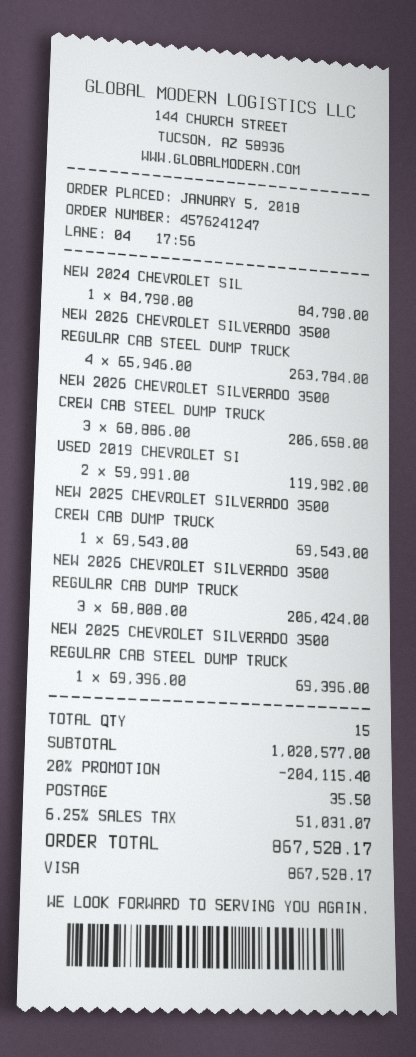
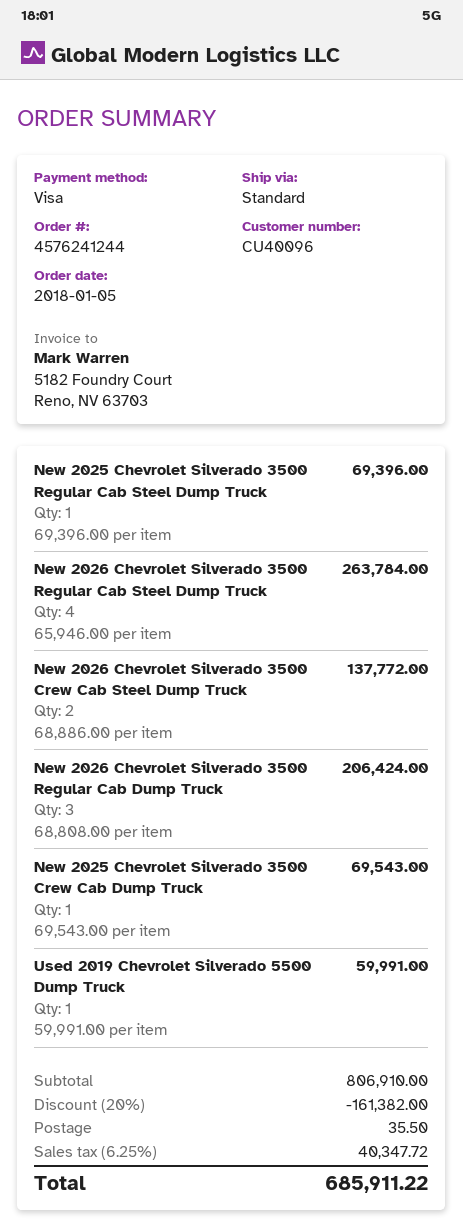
order number: 4576241247 -> 4576241244
NEW 2024 CHEVROLET SIL: 1 x 84790.00 = 84790.00 -> none
NEW 2026 CHEVROLET SILVERADO 3500 CREW CAB STEEL DUMP TRUCK: 3 x 68886.00 = 206658.00 -> 2 x 68886.00 = 137772.00
USED 2019 CHEVROLET SI: 2 x 59991.00 = 119982.00 -> 1 x 59991.00 = 59991.00
subtotal: 1020577.00 -> 806910.00
discount: 20% = 204115.40 -> 20% = 161382.00
tax: 6.25% = 51031.07 -> 6.25% = 40347.72
total: 867528.17 -> 685911.22

